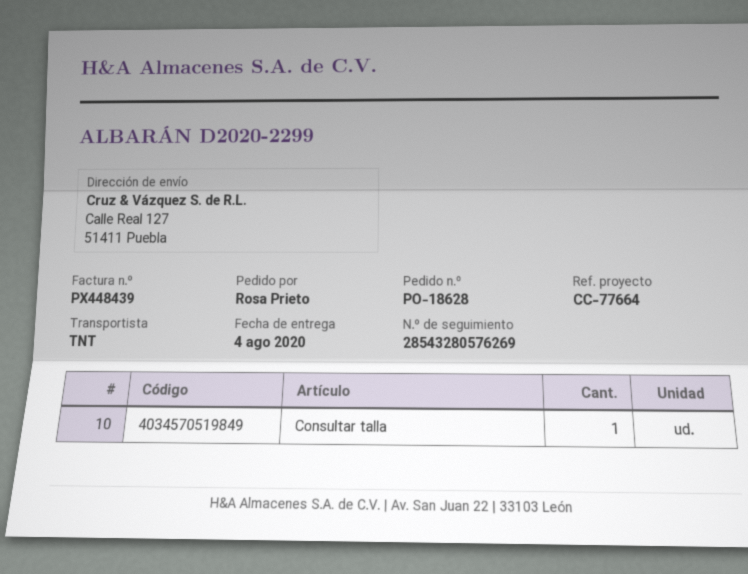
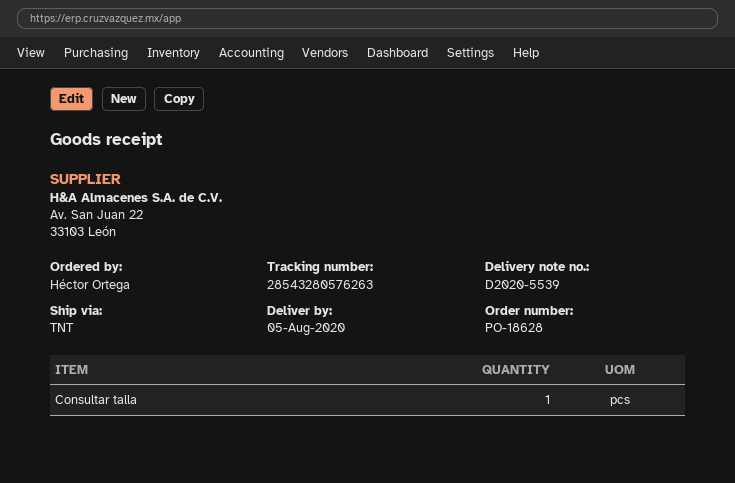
delivery note number: D2020-2299 -> D2020-5539
delivery date: 2020-08-04 -> 2020-08-05
ordered by: Rosa Prieto -> Héctor Ortega
tracking number: 28543280576269 -> 28543280576263

